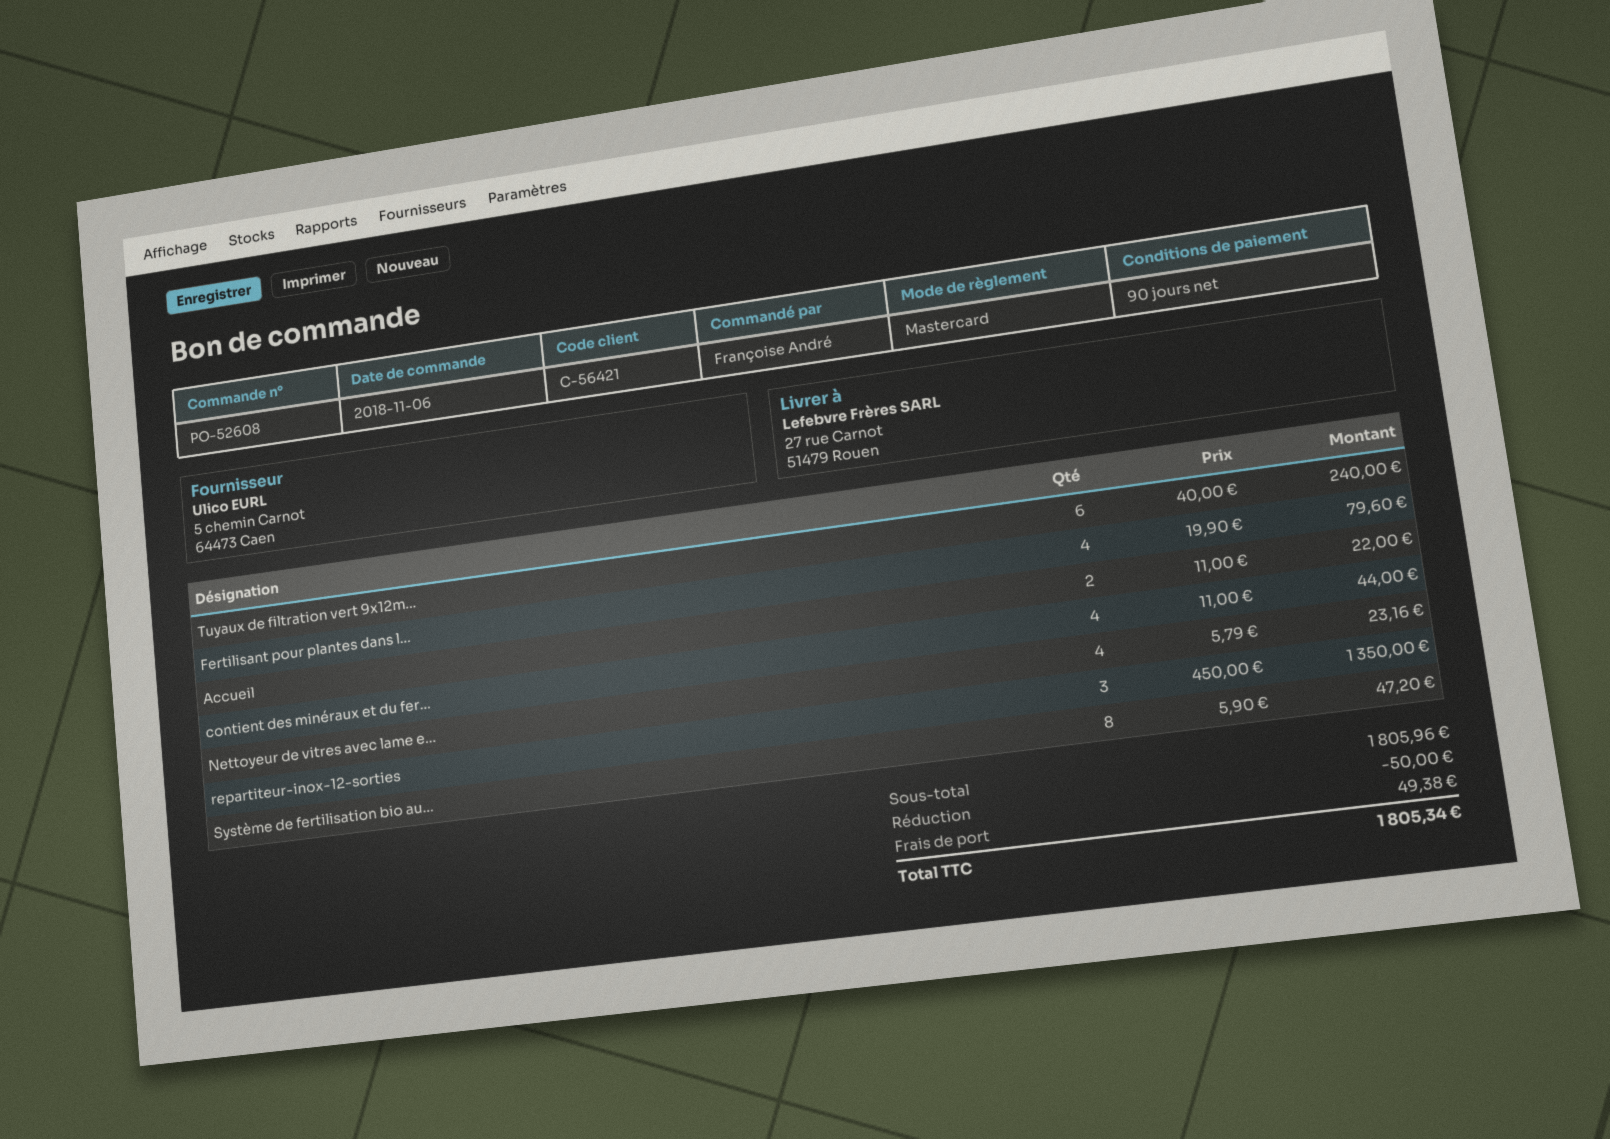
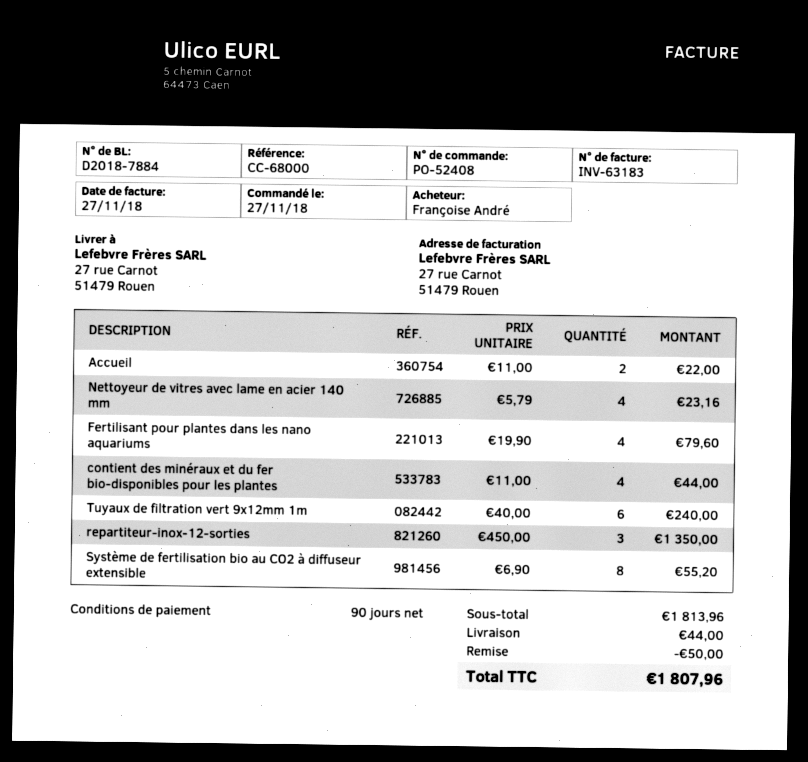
order number: PO-52608 -> PO-52408
order date: 2018-11-06 -> 2018-11-27
Système de fertilisation bio au...: 8 x 5.90 = 47.20 -> 8 x 6.90 = 55.20
subtotal: 1805.96 -> 1813.96
shipping: 49.38 -> 44.00
total: 1805.34 -> 1807.96

